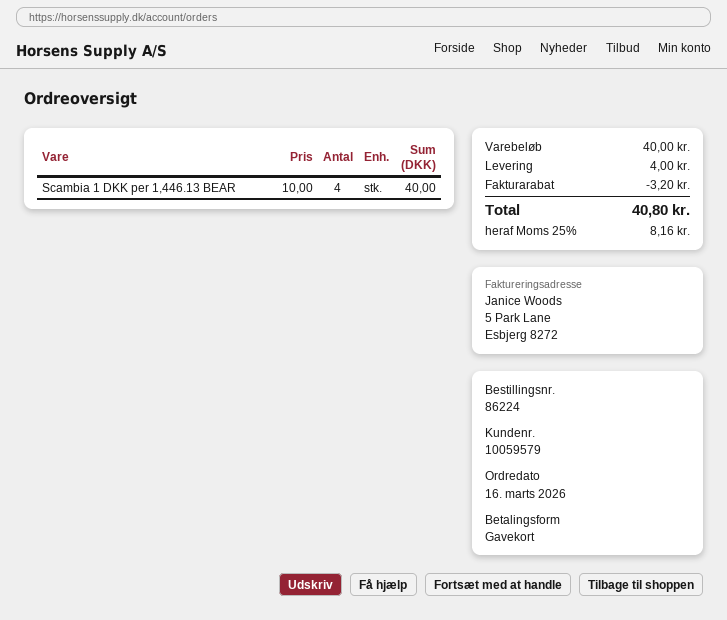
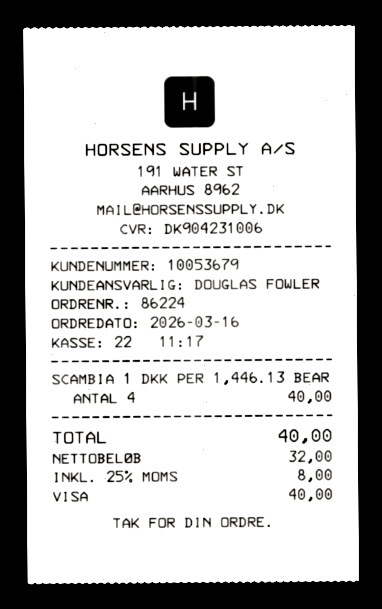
customer number: 10059579 -> 10053679
payment method: gift card -> Visa
discount: 3.20 -> none
shipping: 4.00 -> none
tax: 25% = 8.16 -> 25% = 8.00
total: 40.80 -> 40.00

